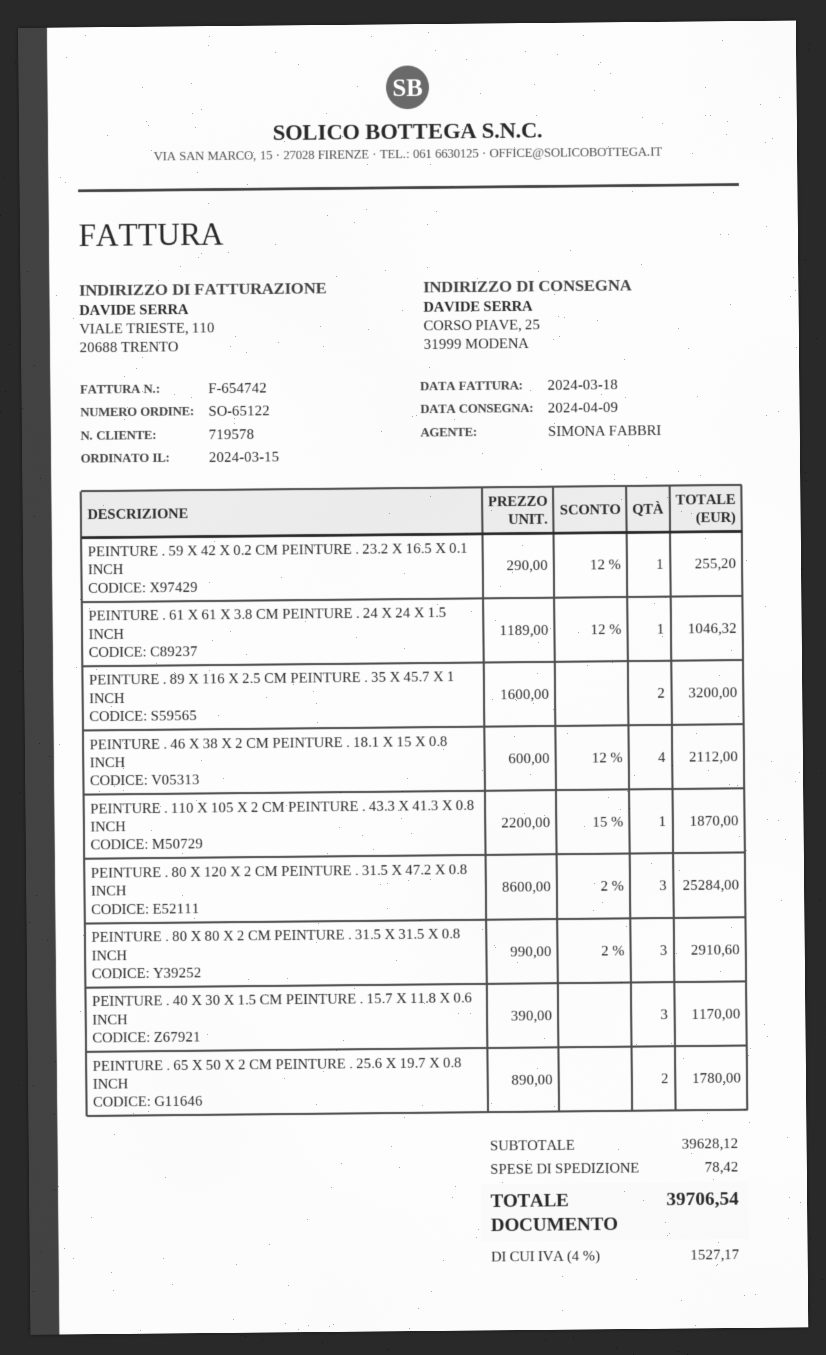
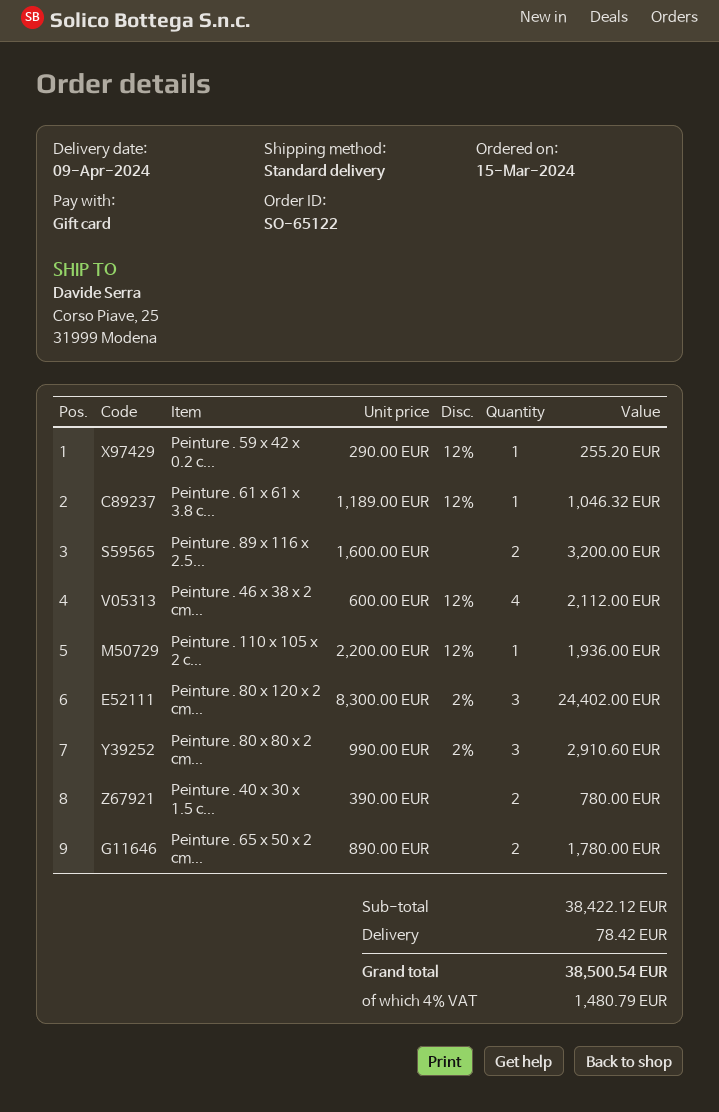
PEINTURE . 110 X 105 X 2 CM PEINTURE . 43.3 X 41.3 X 0.8 INCH: 1 x 2200.00 - 15% = 1870.00 -> 1 x 2200.00 - 12% = 1936.00
PEINTURE . 80 X 120 X 2 CM PEINTURE . 31.5 X 47.2 X 0.8 INCH: 3 x 8600.00 - 2% = 25284.00 -> 3 x 8300.00 - 2% = 24402.00
PEINTURE . 40 X 30 X 1.5 CM PEINTURE . 15.7 X 11.8 X 0.6 INCH: 3 x 390.00 = 1170.00 -> 2 x 390.00 = 780.00
subtotal: 39628.12 -> 38422.12
tax: 4% = 1527.17 -> 4% = 1480.79
total: 39706.54 -> 38500.54

